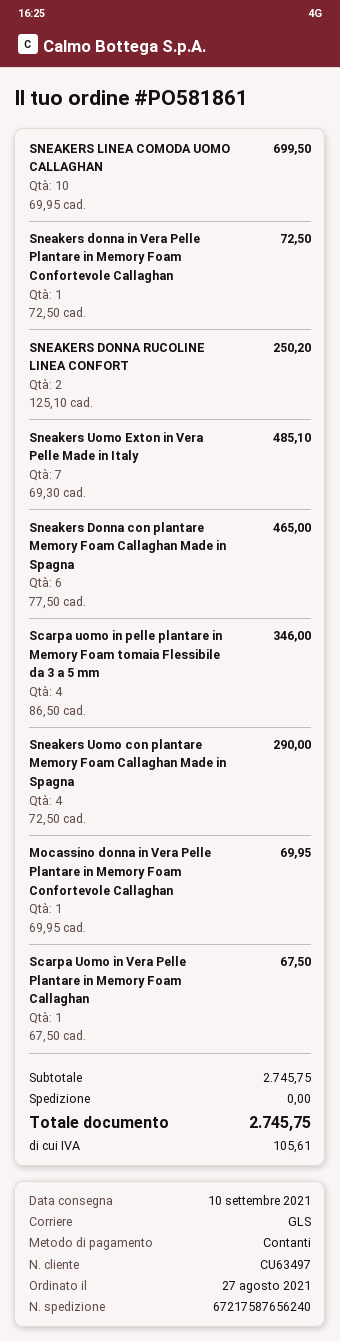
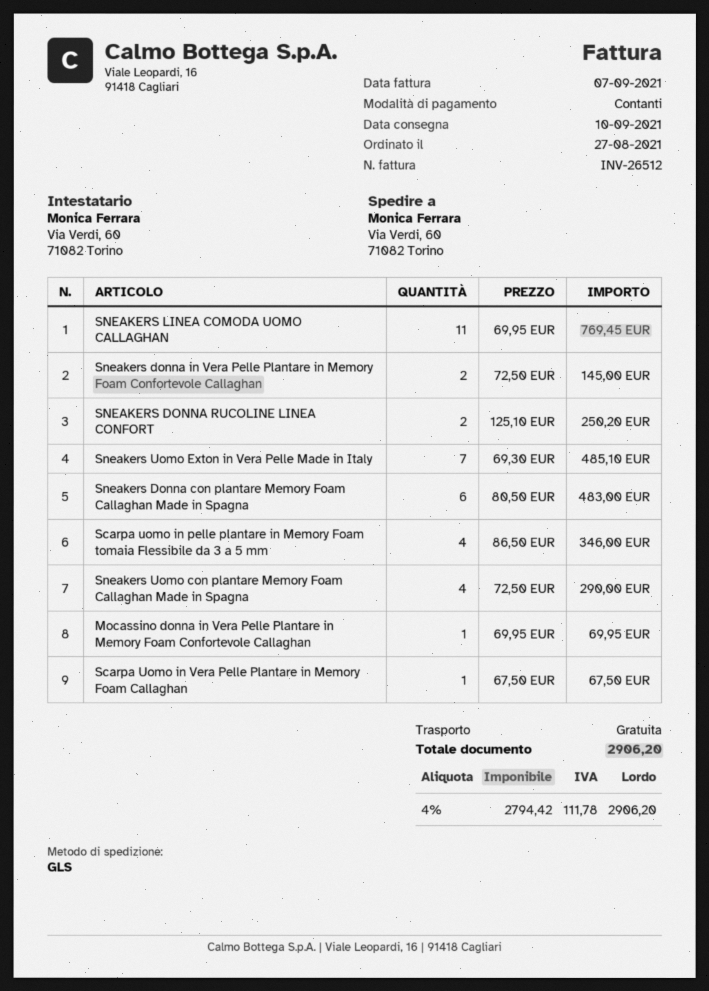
SNEAKERS LINEA COMODA UOMO CALLAGHAN: 10 x 69.95 = 699.50 -> 11 x 69.95 = 769.45
Sneakers donna in Vera Pelle Plantare in Memory Foam Confortevole Callaghan: 1 x 72.50 = 72.50 -> 2 x 72.50 = 145.00
Sneakers Donna con plantare Memory Foam Callaghan Made in Spagna: 6 x 77.50 = 465.00 -> 6 x 80.50 = 483.00
tax: 105.61 -> 111.78
total: 2745.75 -> 2906.20

